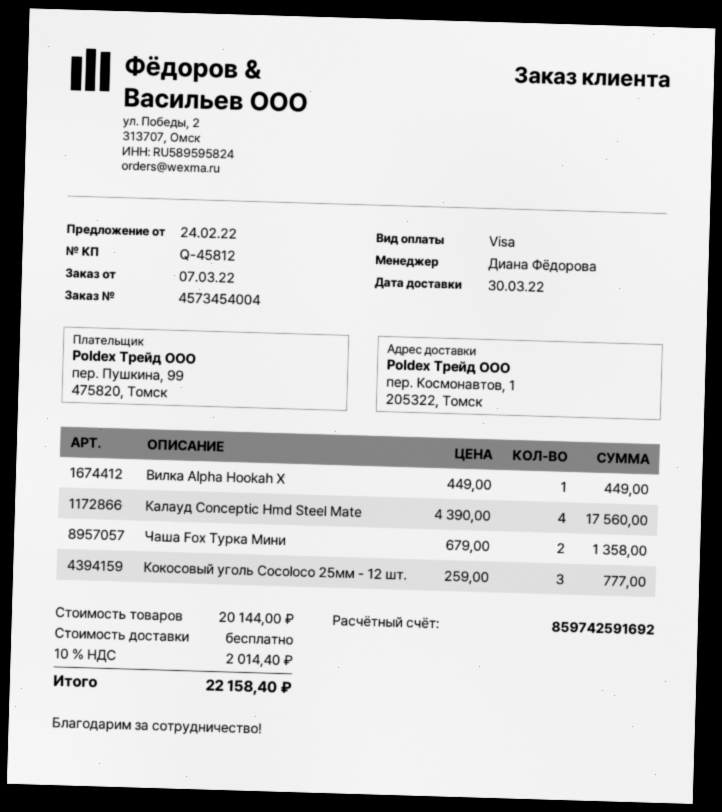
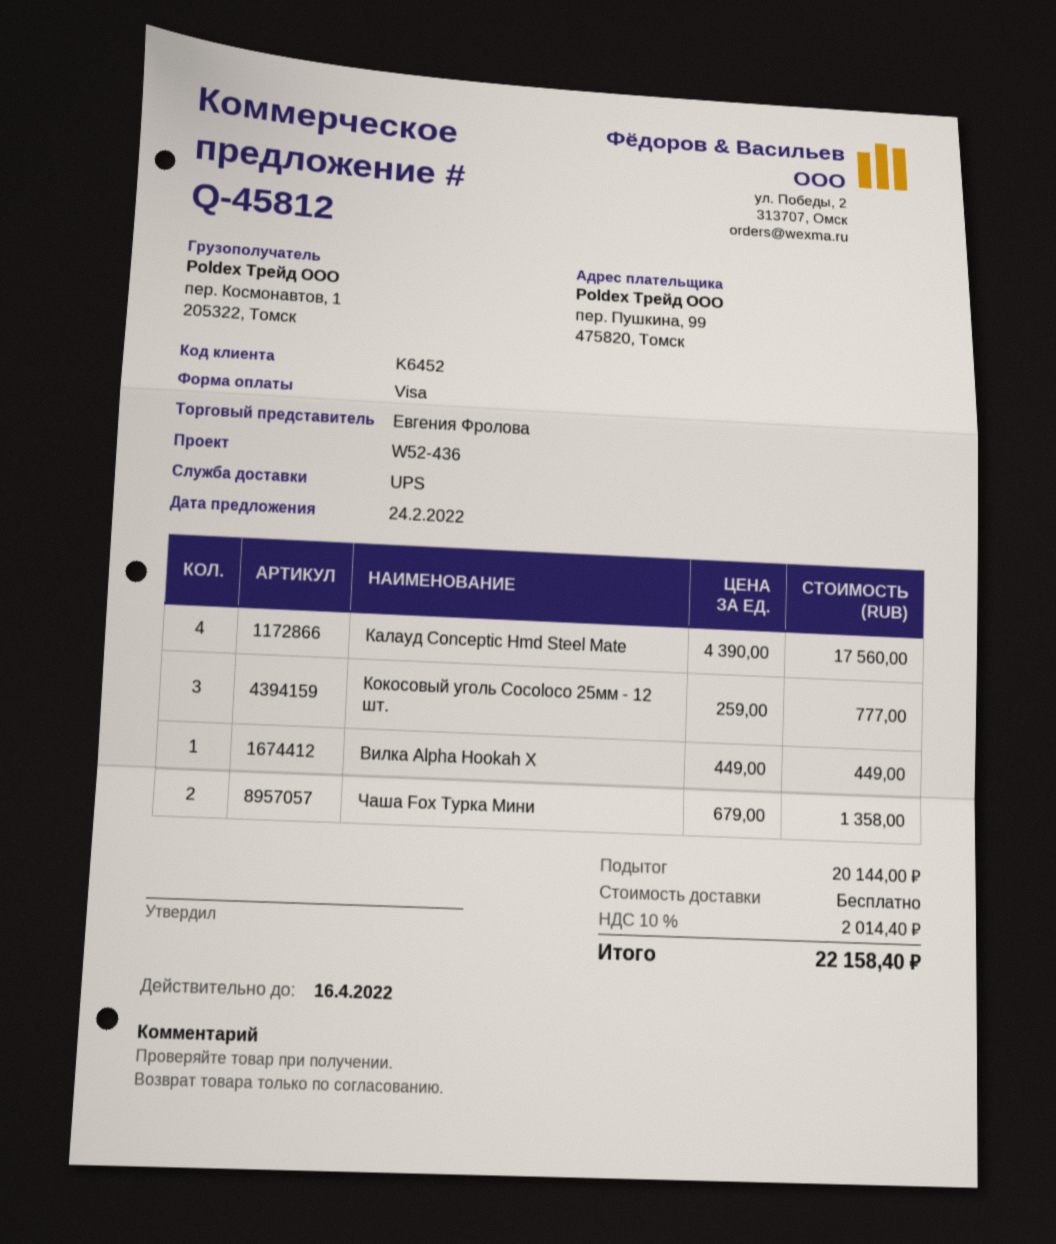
sales rep: Диана Фёдорова -> Евгения Фролова

